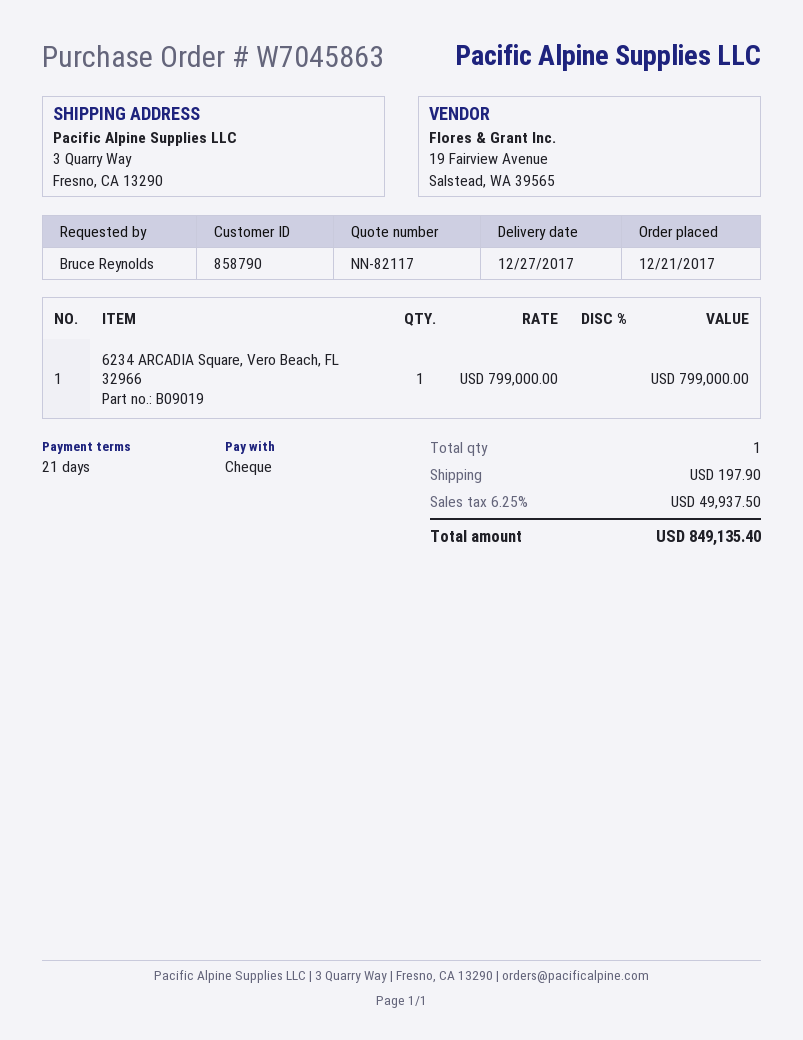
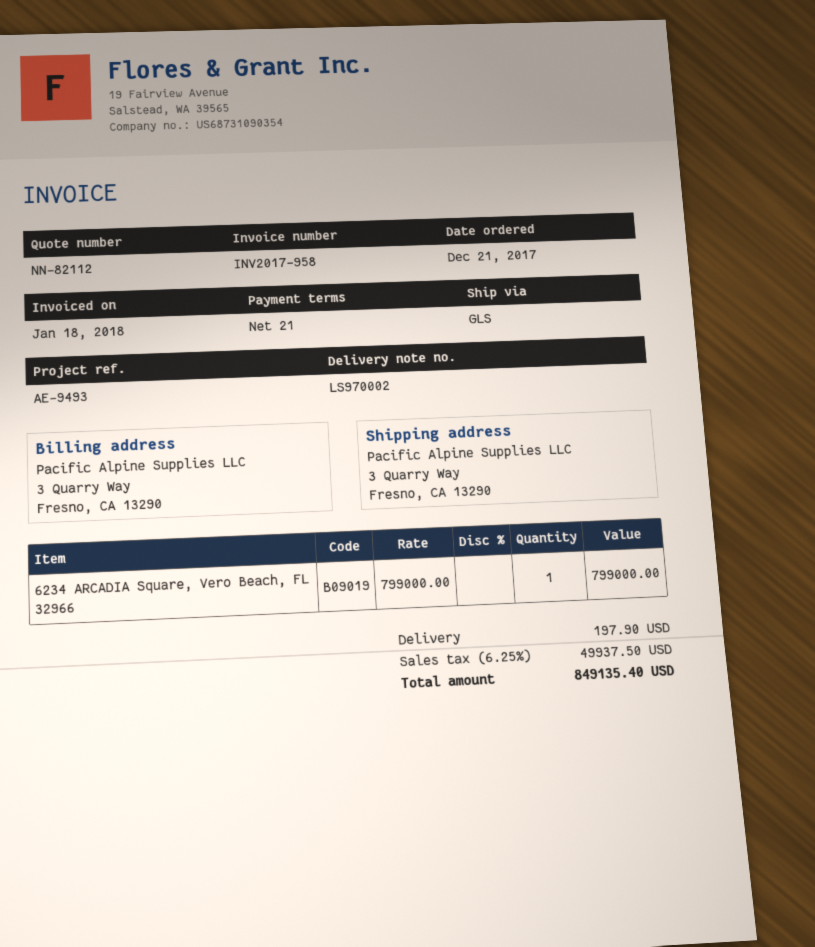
quote number: NN-82117 -> NN-82112

